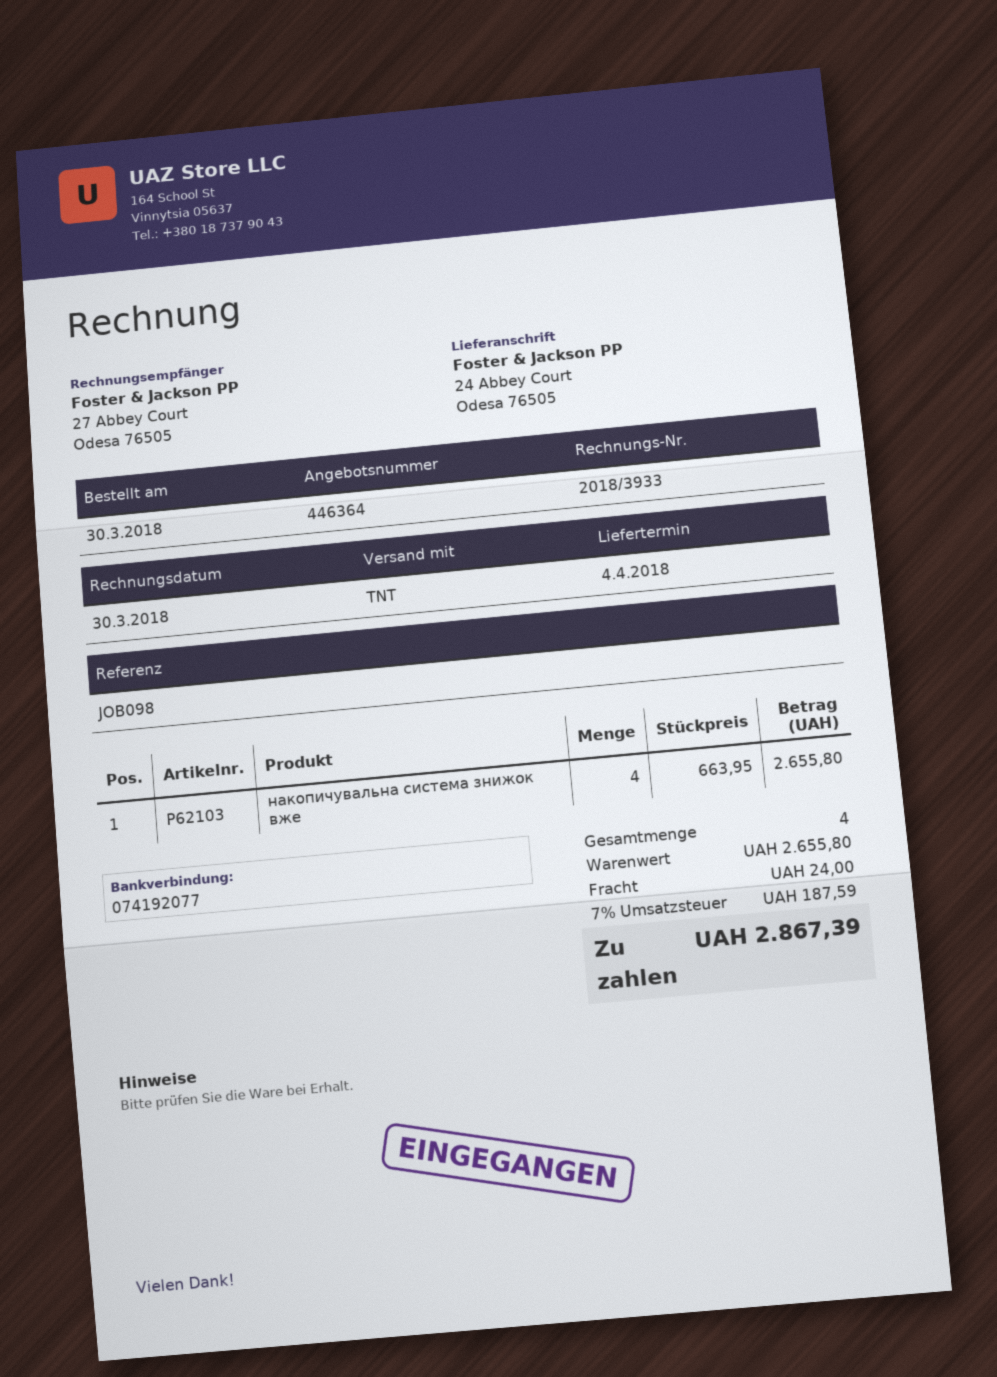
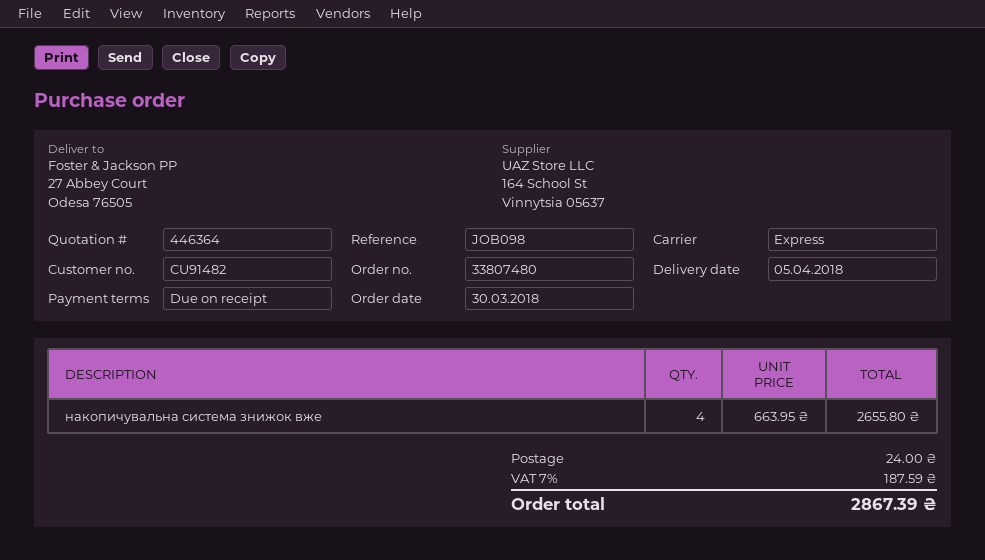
delivery date: 2018-04-04 -> 2018-04-05
shipping method: TNT -> express
ship to: 24 Abbey Court, Odesa 76505 -> 27 Abbey Court, Odesa 76505

